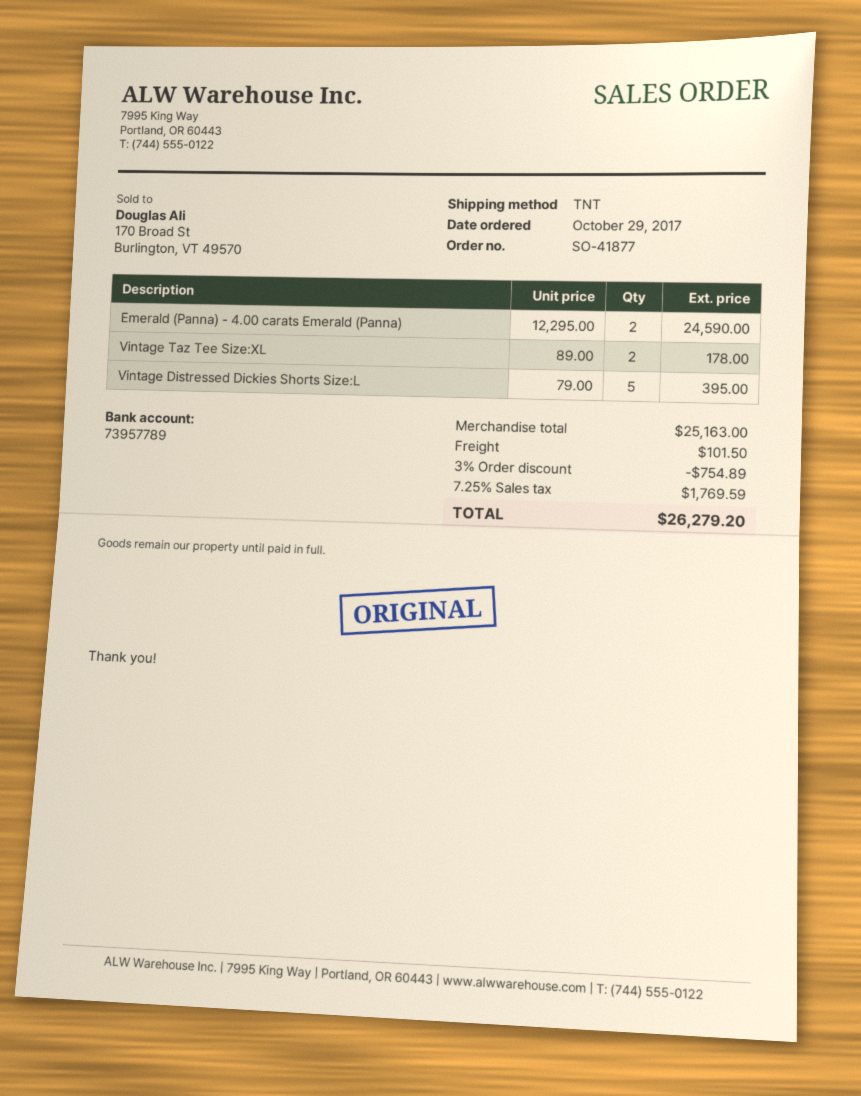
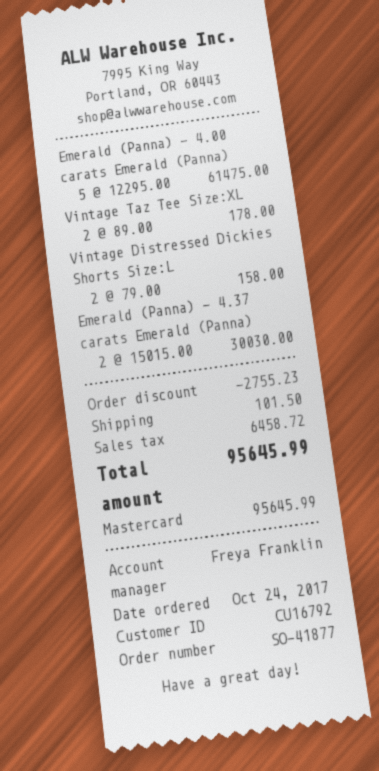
order date: 2017-10-29 -> 2017-10-24
Emerald (Panna) - 4.00 carats Emerald (Panna): 2 x 12295.00 = 24590.00 -> 5 x 12295.00 = 61475.00
Vintage Distressed Dickies Shorts Size:L: 5 x 79.00 = 395.00 -> 2 x 79.00 = 158.00
Emerald (Panna) - 4.37 carats Emerald (Panna): none -> 2 x 15015.00 = 30030.00
discount: 754.89 -> 2755.23
tax: 1769.59 -> 6458.72
total: 26279.20 -> 95645.99

